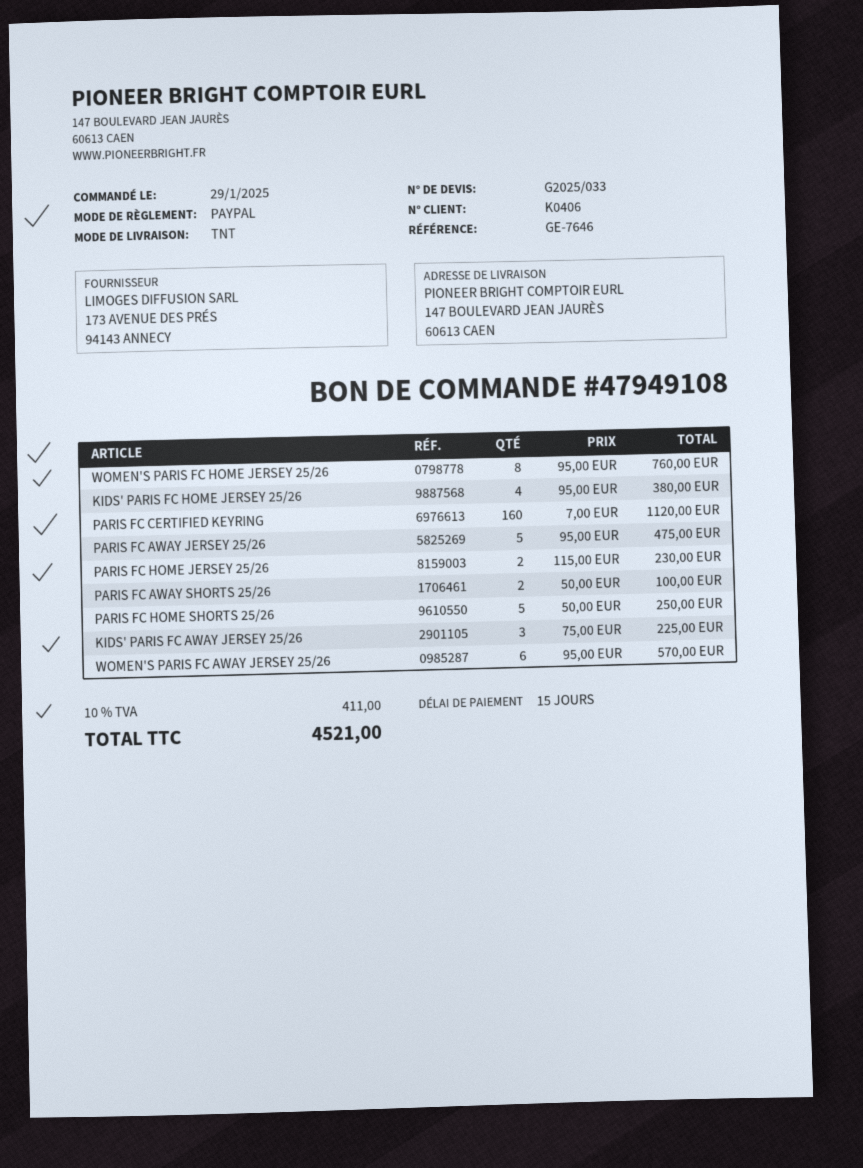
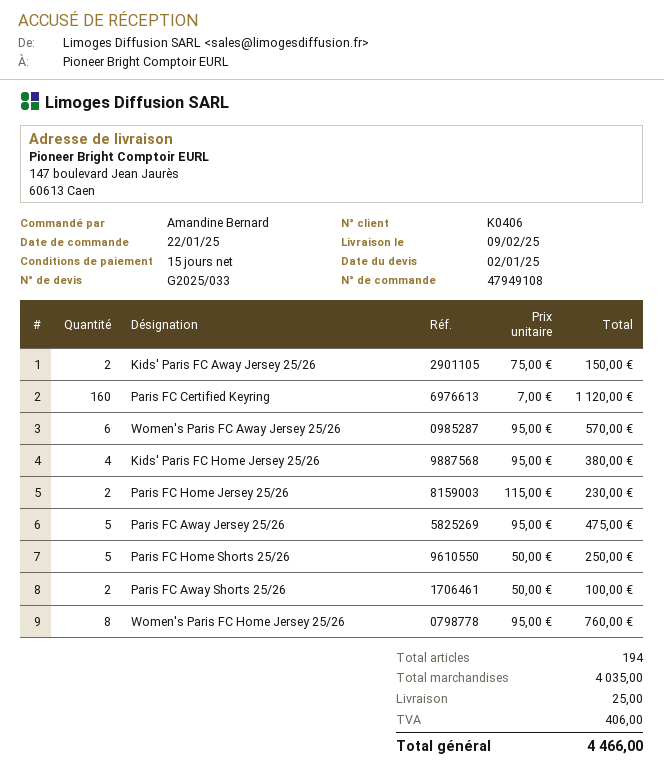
order date: 2025-01-29 -> 2025-01-22
KIDS' PARIS FC AWAY JERSEY 25/26: 3 x 75.00 = 225.00 -> 2 x 75.00 = 150.00
shipping: none -> 25.00
tax: 411.00 -> 406.00
total: 4521.00 -> 4466.00

